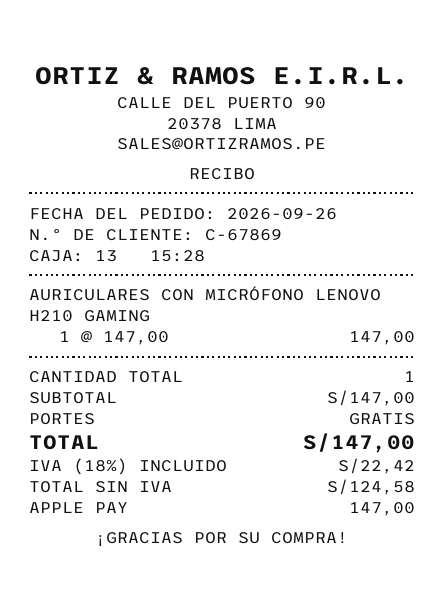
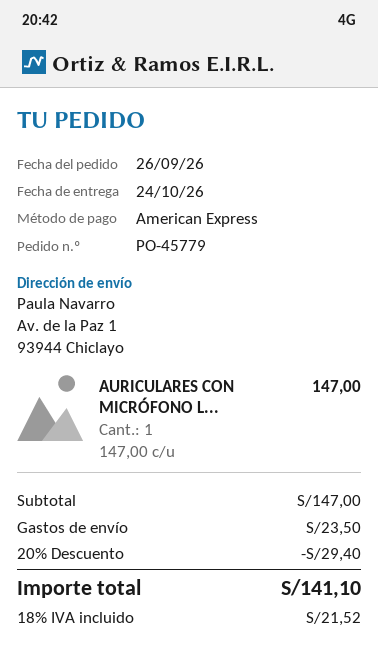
payment method: Apple Pay -> American Express
discount: none -> 20% = 29.40
shipping: 0.00 -> 23.50
tax: 18% = 22.42 -> 18% = 21.52
total: 147.00 -> 141.10

